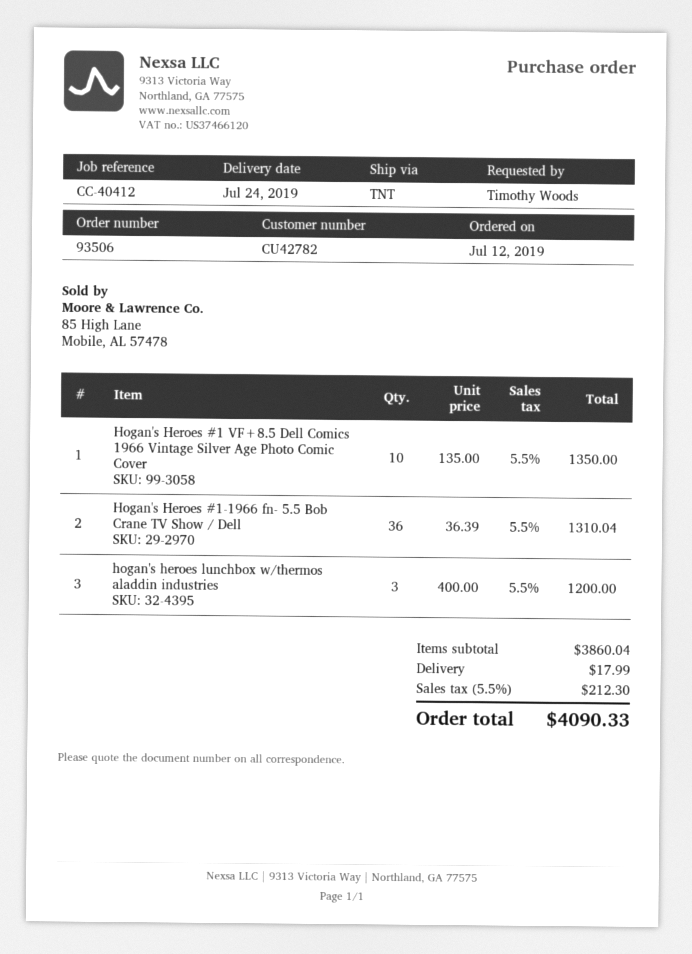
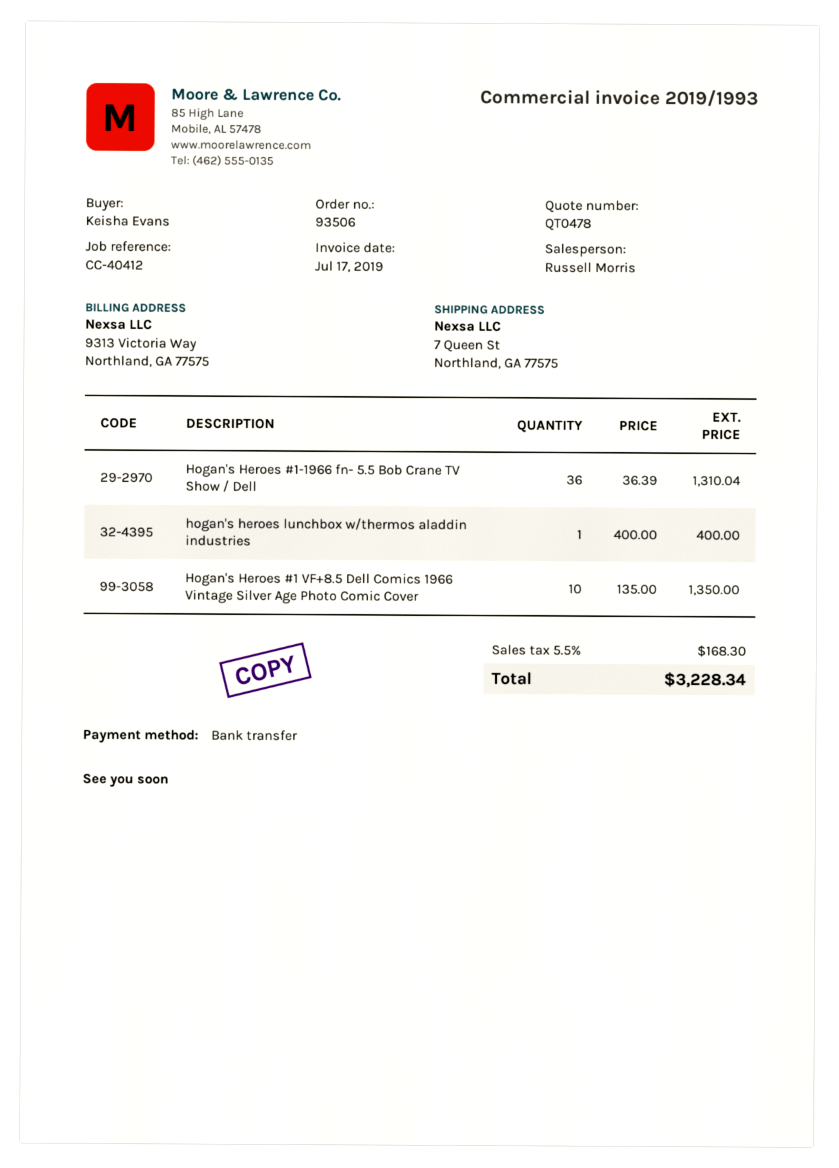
ordered by: Timothy Woods -> Keisha Evans
hogan's heroes lunchbox w/thermos aladdin industries: 3 x 400.00 = 1200.00 -> 1 x 400.00 = 400.00
shipping: 17.99 -> none
tax: 5.5% = 212.30 -> 5.5% = 168.30
total: 4090.33 -> 3228.34

